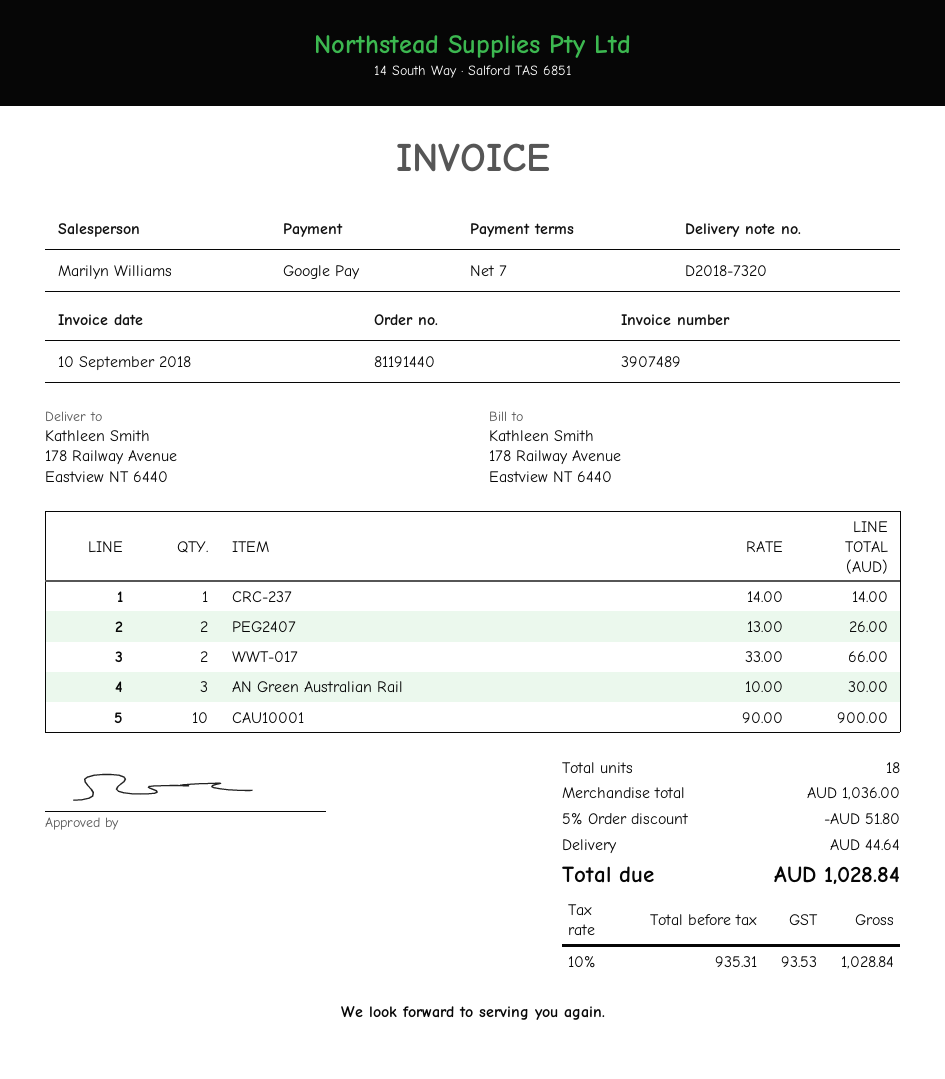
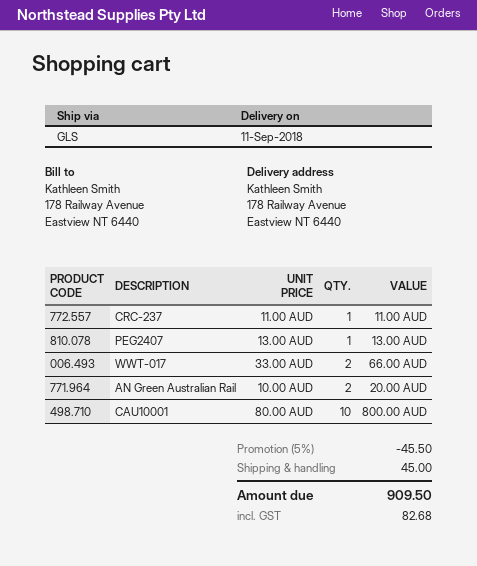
CRC-237: 1 x 14.00 = 14.00 -> 1 x 11.00 = 11.00
PEG2407: 2 x 13.00 = 26.00 -> 1 x 13.00 = 13.00
AN Green Australian Rail: 3 x 10.00 = 30.00 -> 2 x 10.00 = 20.00
CAU10001: 10 x 90.00 = 900.00 -> 10 x 80.00 = 800.00
discount: 5% = 51.80 -> 5% = 45.50
shipping: 44.64 -> 45.00
tax: 93.53 -> 82.68
total: 1028.84 -> 909.50

